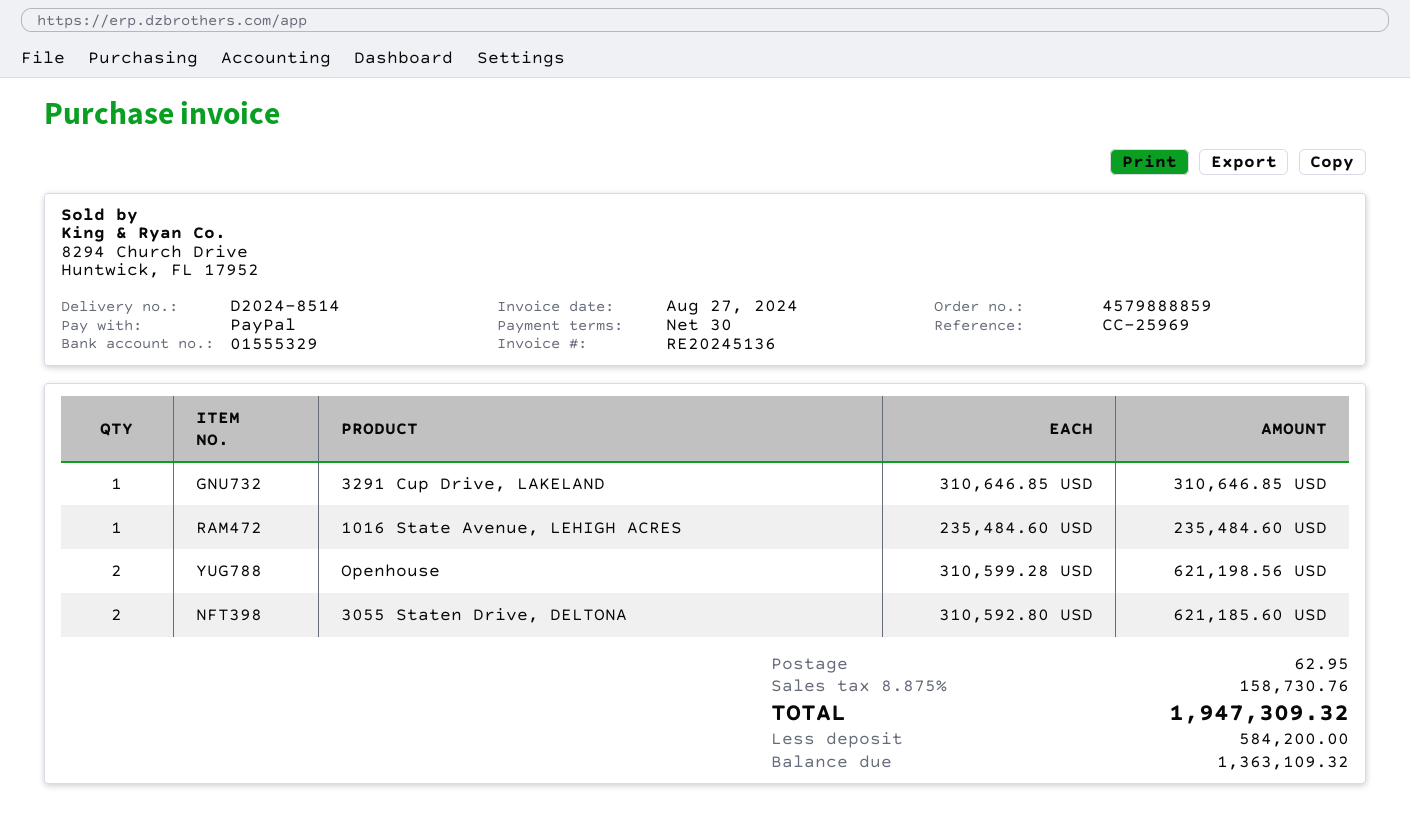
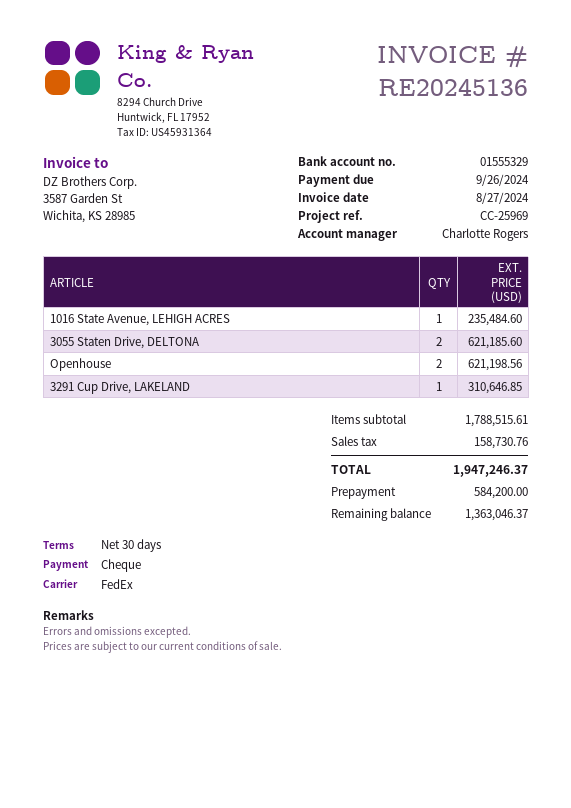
payment method: PayPal -> cheque
shipping: 62.95 -> none
total: 1947309.32 -> 1947246.37
balance: 1363109.32 -> 1363046.37

